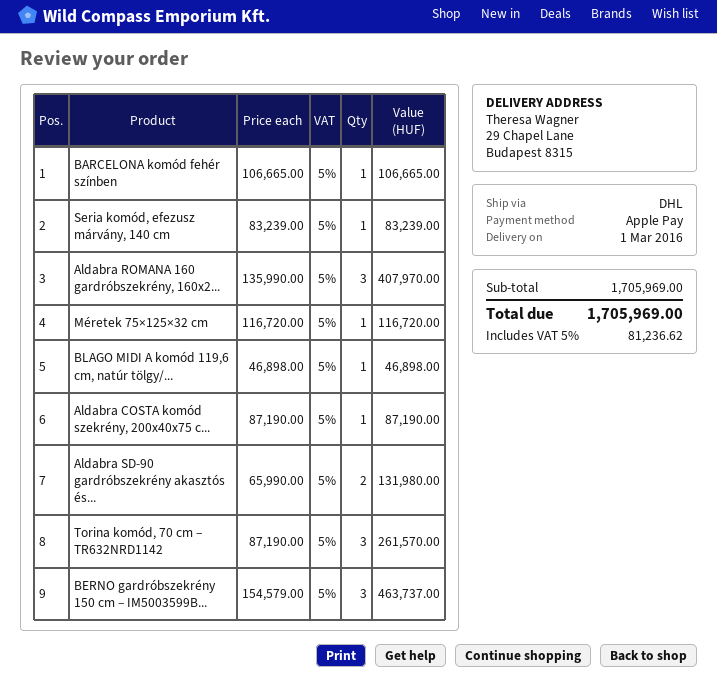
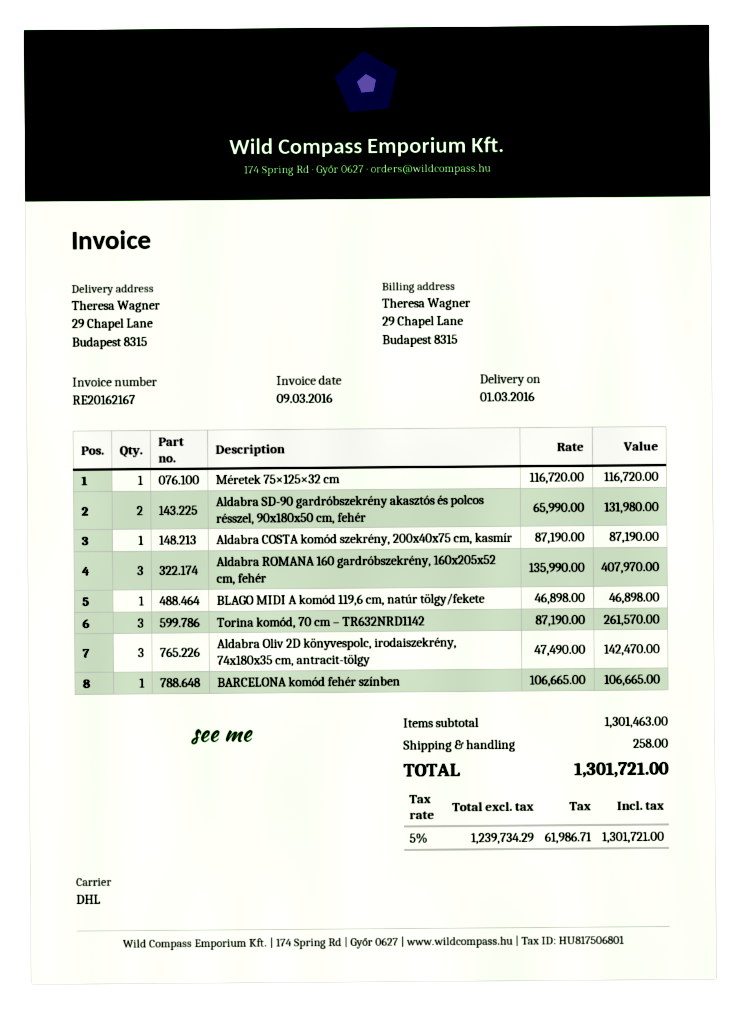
Seria komód, efezusz márvány, 140 cm: 1 x 83239.00 = 83239.00 -> none
BERNO gardróbszekrény 150 cm – IM5003599B...: 3 x 154579.00 = 463737.00 -> none
Aldabra Oliv 2D könyvespolc, irodaiszekrény, 74x180x35 cm, antracit-tölgy: none -> 3 x 47490.00 = 142470.00
subtotal: 1705969.00 -> 1301463.00
shipping: none -> 258.00
tax: 5% = 81236.62 -> 5% = 61986.71
total: 1705969.00 -> 1301721.00

